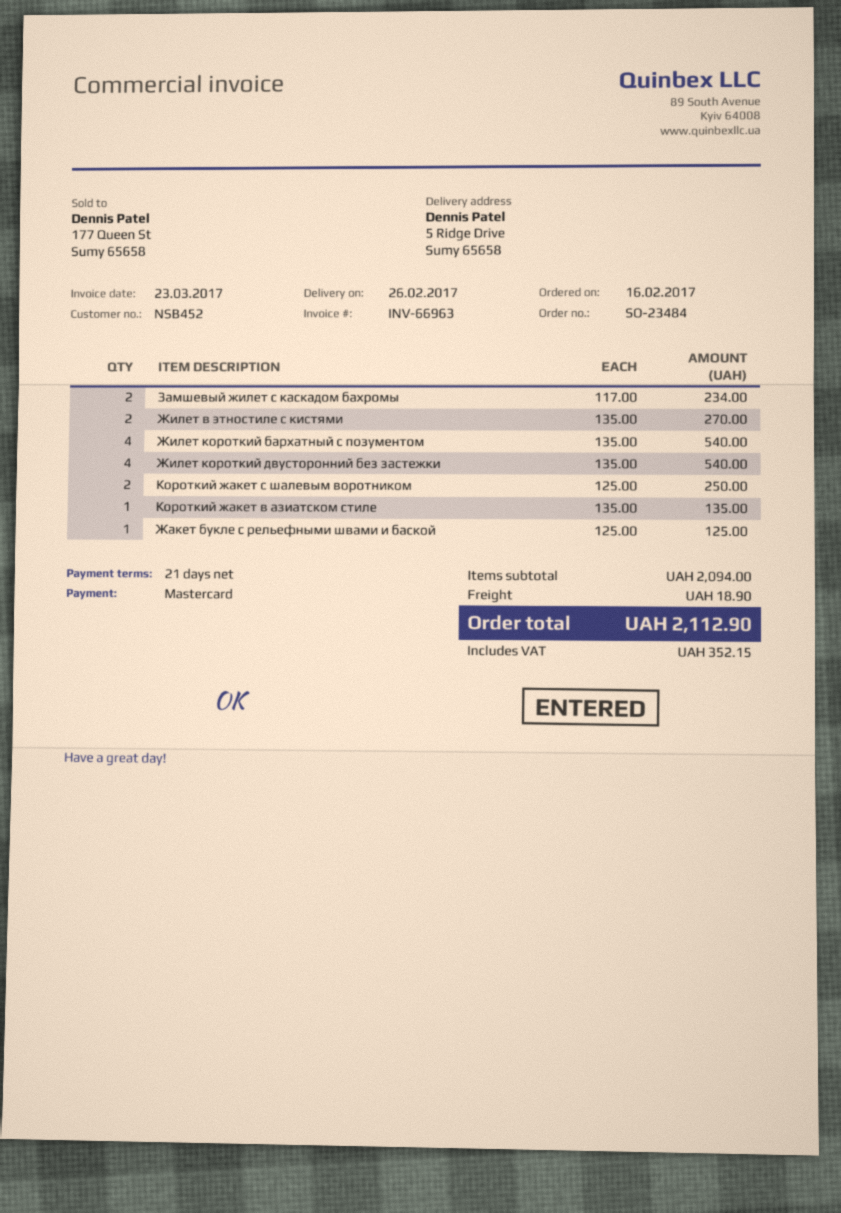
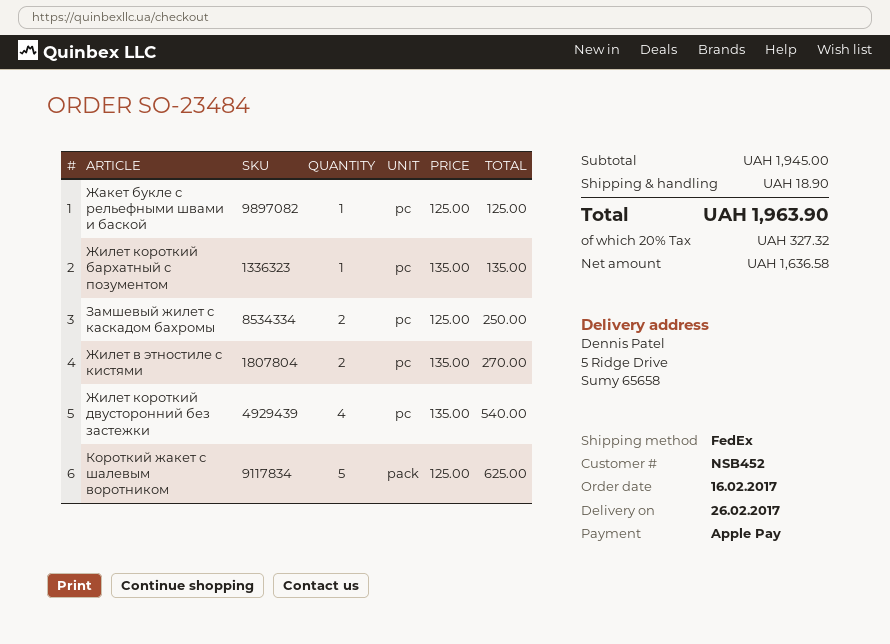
payment method: Mastercard -> Apple Pay
Замшевый жилет с каскадом бахромы: 2 x 117.00 = 234.00 -> 2 x 125.00 = 250.00
Жилет короткий бархатный с позументом: 4 x 135.00 = 540.00 -> 1 x 135.00 = 135.00
Короткий жакет с шалевым воротником: 2 x 125.00 = 250.00 -> 5 x 125.00 = 625.00
Короткий жакет в азиатском стиле: 1 x 135.00 = 135.00 -> none
subtotal: 2094.00 -> 1945.00
tax: 352.15 -> 327.32
total: 2112.90 -> 1963.90

